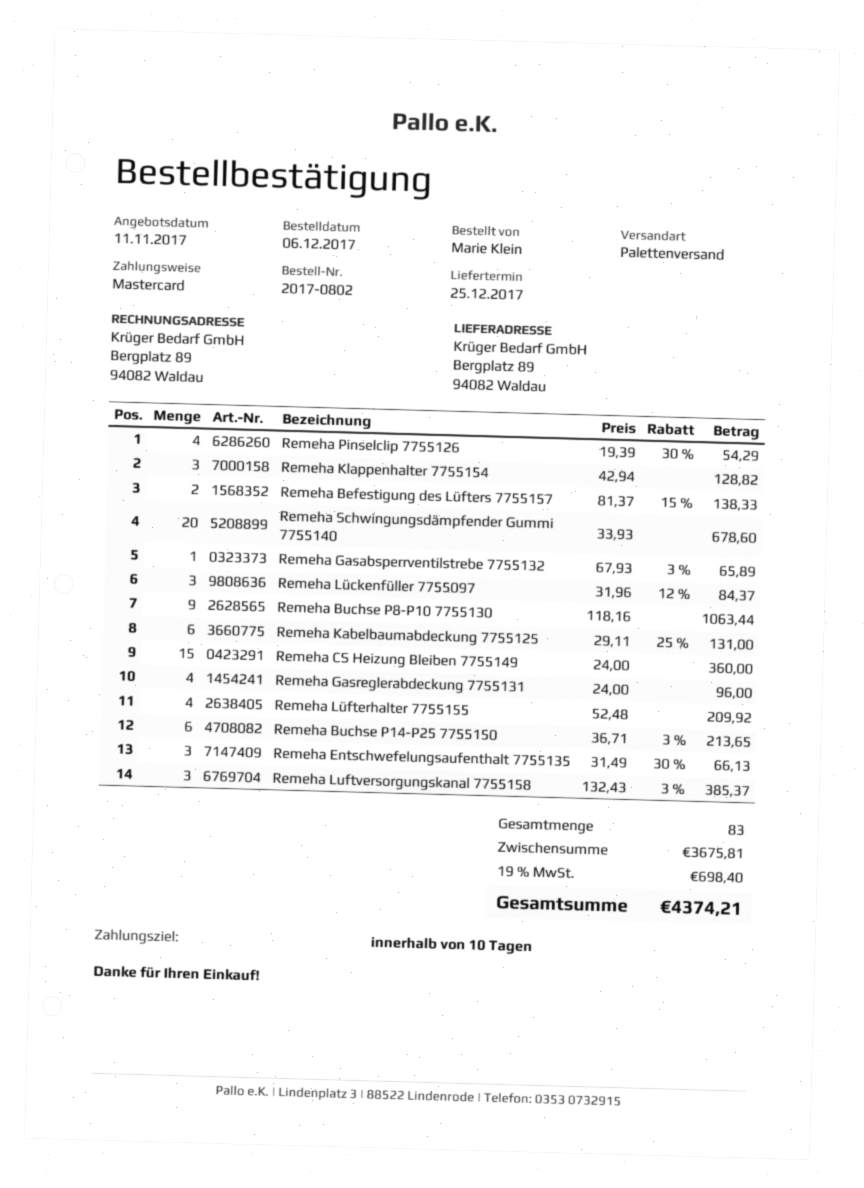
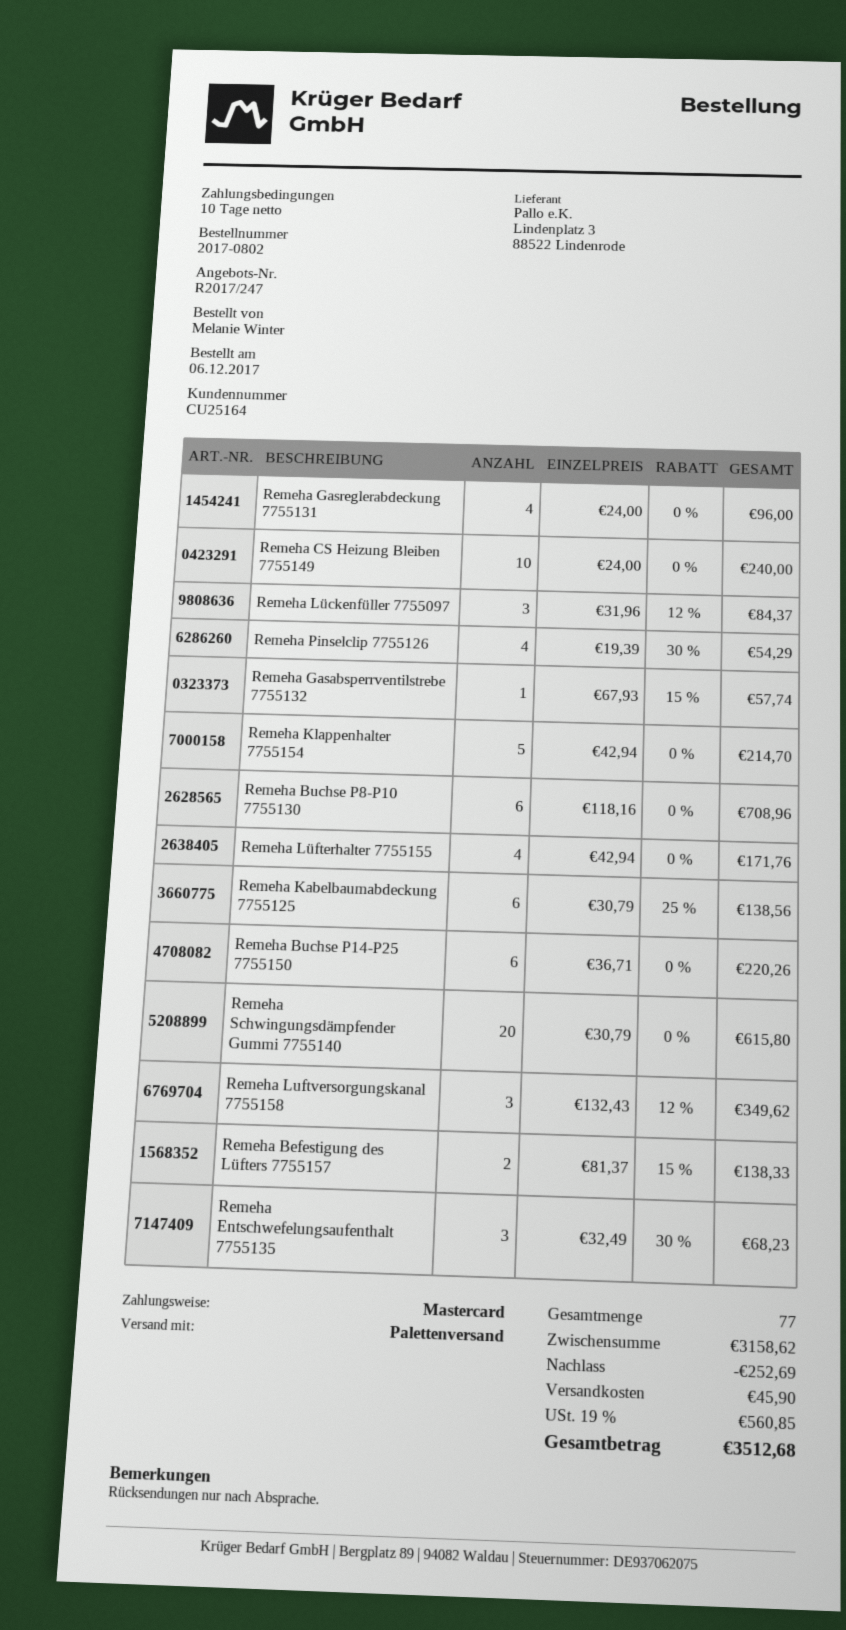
ordered by: Marie Klein -> Melanie Winter
Remeha Klappenhalter 7755154: 3 x 42.94 = 128.82 -> 5 x 42.94 = 214.70
Remeha Schwingungsdämpfender Gummi 7755140: 20 x 33.93 = 678.60 -> 20 x 30.79 = 615.80
Remeha Gasabsperrventilstrebe 7755132: 1 x 67.93 - 3% = 65.89 -> 1 x 67.93 - 15% = 57.74
Remeha Buchse P8-P10 7755130: 9 x 118.16 = 1063.44 -> 6 x 118.16 = 708.96
Remeha Kabelbaumabdeckung 7755125: 6 x 29.11 - 25% = 131.00 -> 6 x 30.79 - 25% = 138.56
Remeha CS Heizung Bleiben 7755149: 15 x 24.00 = 360.00 -> 10 x 24.00 = 240.00
Remeha Lüfterhalter 7755155: 4 x 52.48 = 209.92 -> 4 x 42.94 = 171.76
Remeha Buchse P14-P25 7755150: 6 x 36.71 - 3% = 213.65 -> 6 x 36.71 = 220.26
Remeha Entschwefelungsaufenthalt 7755135: 3 x 31.49 - 30% = 66.13 -> 3 x 32.49 - 30% = 68.23
Remeha Luftversorgungskanal 7755158: 3 x 132.43 - 3% = 385.37 -> 3 x 132.43 - 12% = 349.62
total quantity: 83 -> 77
subtotal: 3675.81 -> 3158.62
discount: none -> 252.69
shipping: none -> 45.90
tax: 19% = 698.40 -> 19% = 560.85
total: 4374.21 -> 3512.68

